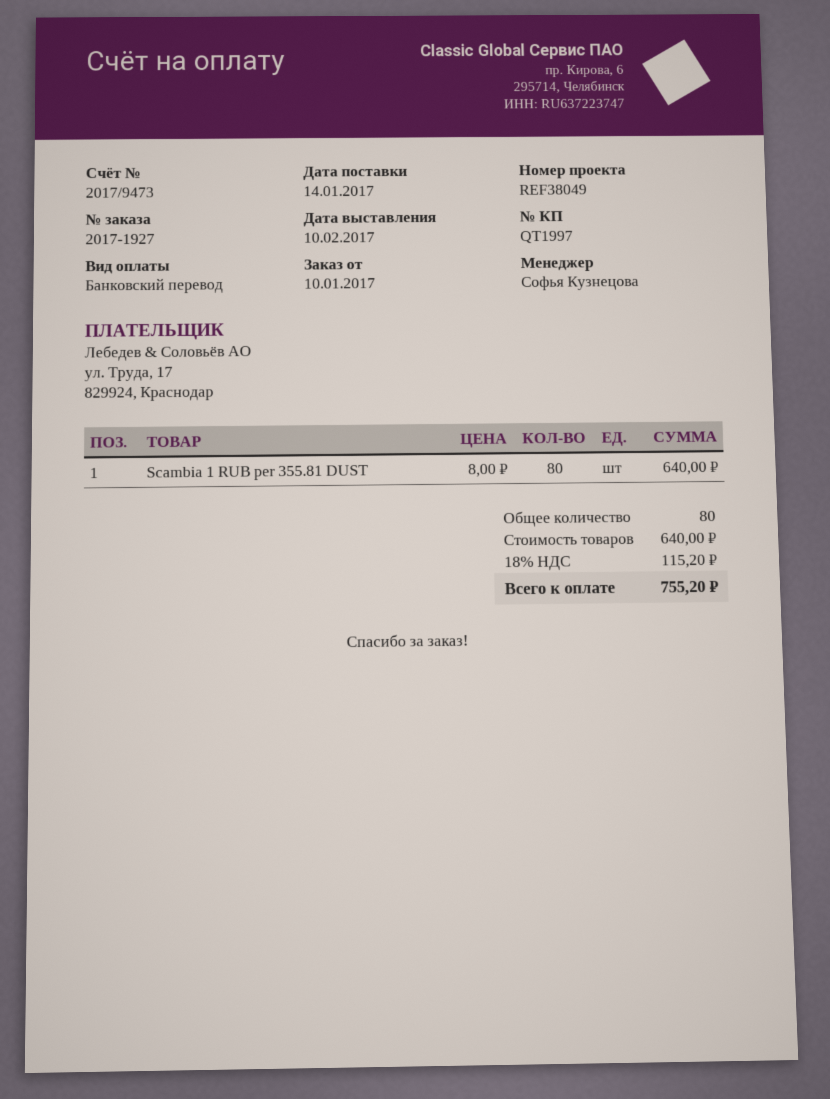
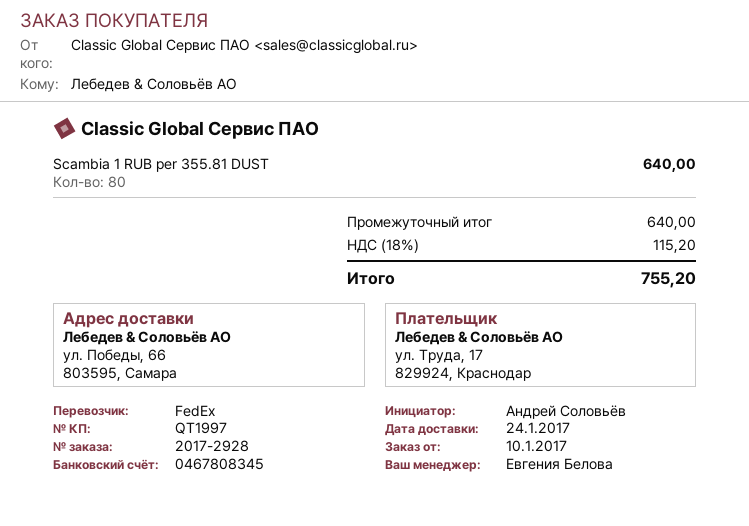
order number: 2017-1927 -> 2017-2928
delivery date: 2017-01-14 -> 2017-01-24
sales rep: Софья Кузнецова -> Евгения Белова

